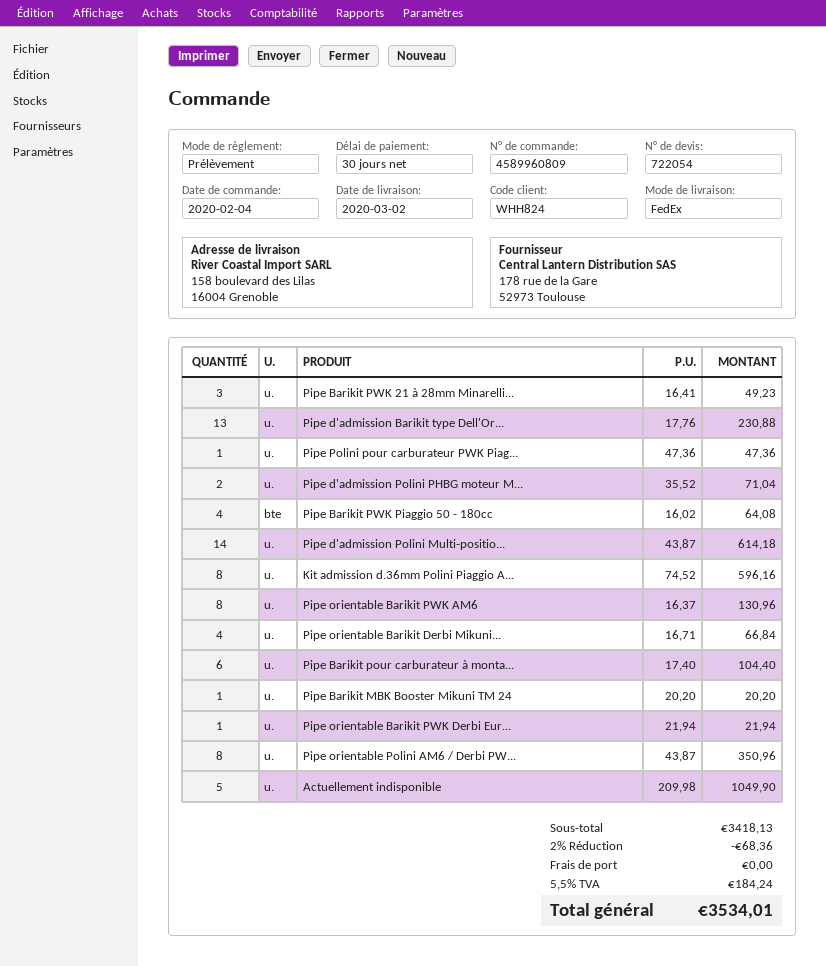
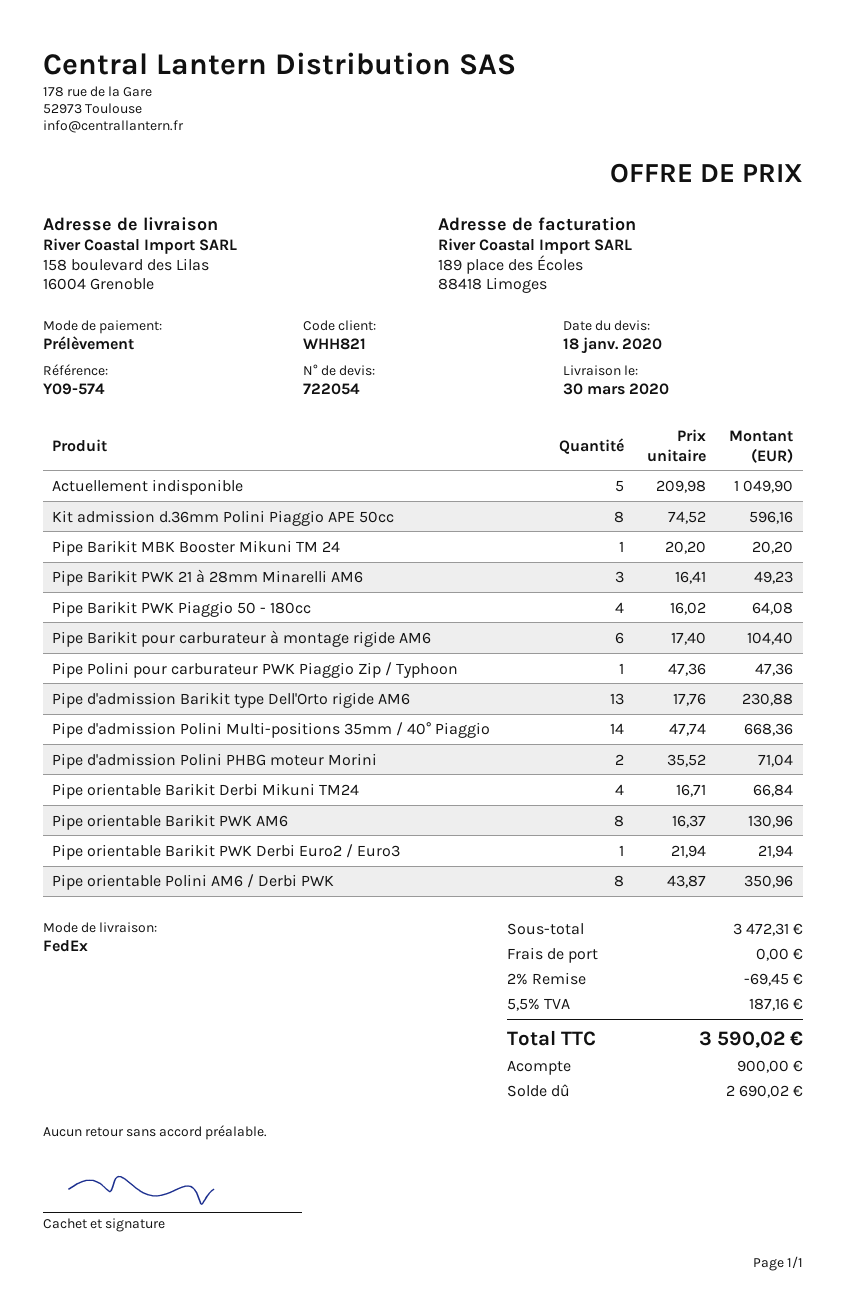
delivery date: 2020-03-02 -> 2020-03-30
customer number: WHH824 -> WHH821
Pipe d'admission Polini Multi-positio...: 14 x 43.87 = 614.18 -> 14 x 47.74 = 668.36
subtotal: 3418.13 -> 3472.31
discount: 2% = 68.36 -> 2% = 69.45
tax: 5.5% = 184.24 -> 5.5% = 187.16
total: 3534.01 -> 3590.02

